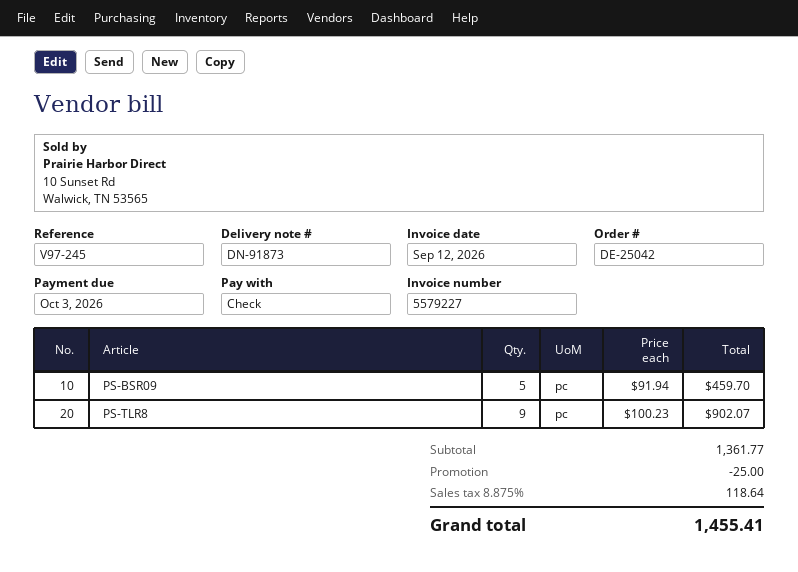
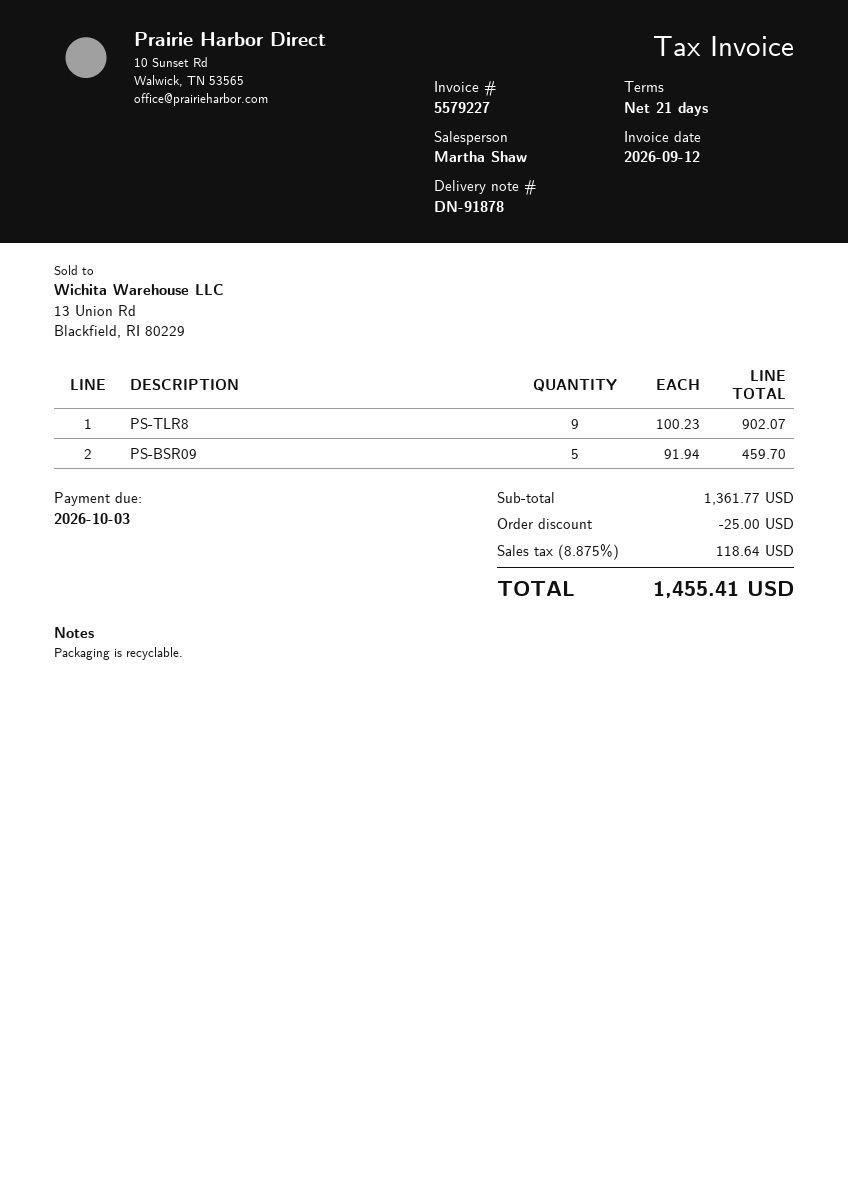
delivery note number: DN-91873 -> DN-91878

